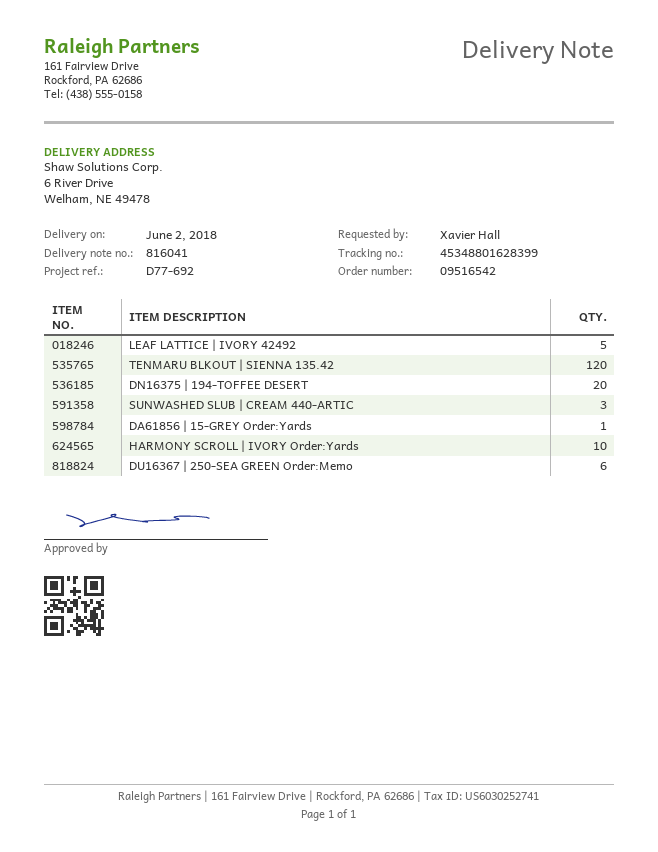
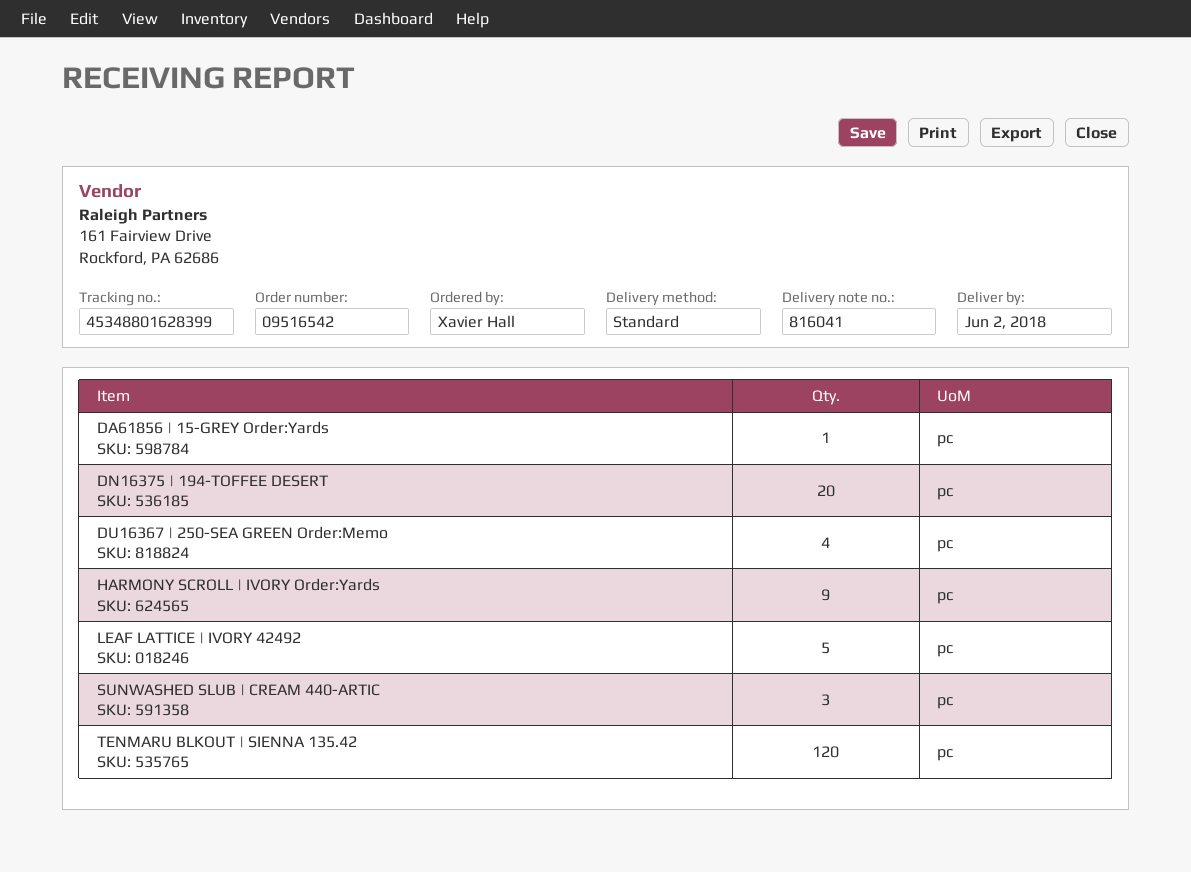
HARMONY SCROLL | IVORY Order:Yards: 10 -> 9
DU16367 | 250-SEA GREEN Order:Memo: 6 -> 4

